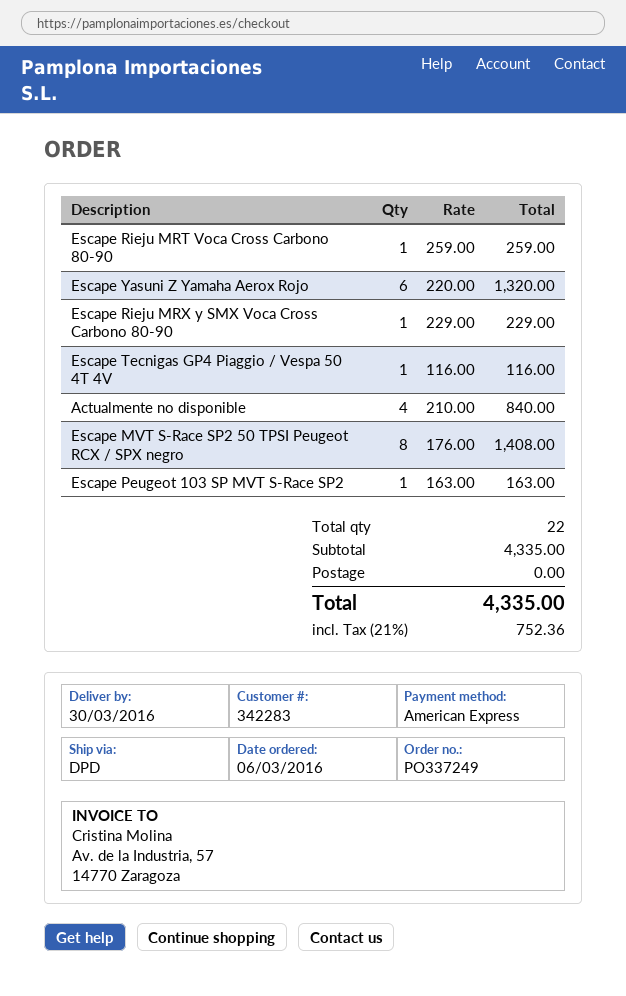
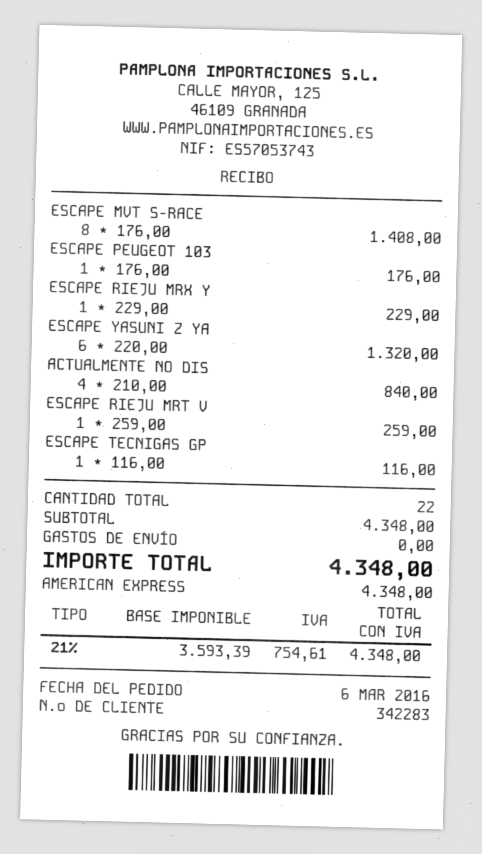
Escape Peugeot 103 SP MVT S-Race SP2: 1 x 163.00 = 163.00 -> 1 x 176.00 = 176.00
subtotal: 4335.00 -> 4348.00
tax: 21% = 752.36 -> 21% = 754.61
total: 4335.00 -> 4348.00

